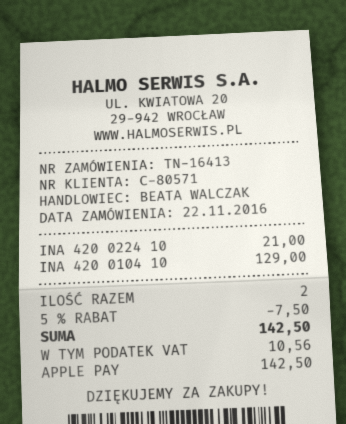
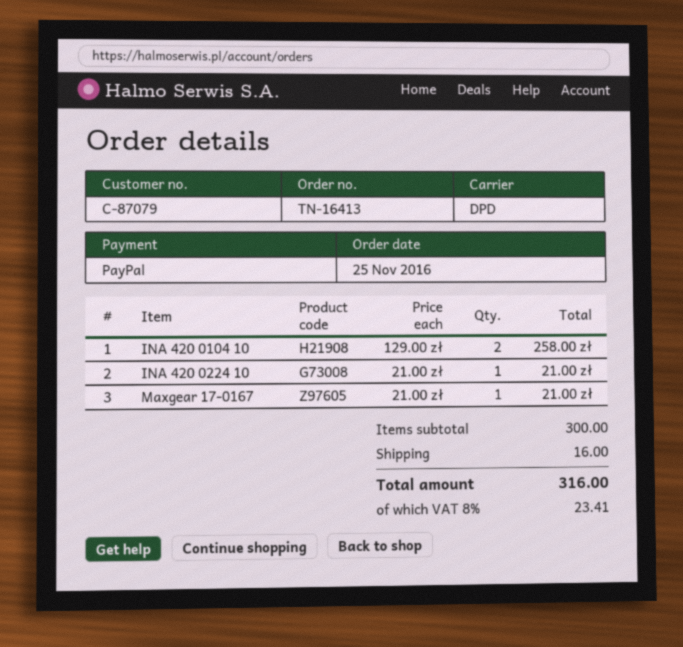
order date: 2016-11-22 -> 2016-11-25
customer number: C-80571 -> C-87079
payment method: Apple Pay -> PayPal
INA 420 0104 10: 1 x 129.00 = 129.00 -> 2 x 129.00 = 258.00
Maxgear 17-0167: none -> 1 x 21.00 = 21.00
discount: 5% = 7.50 -> none
shipping: none -> 16.00
tax: 10.56 -> 23.41
total: 142.50 -> 316.00

